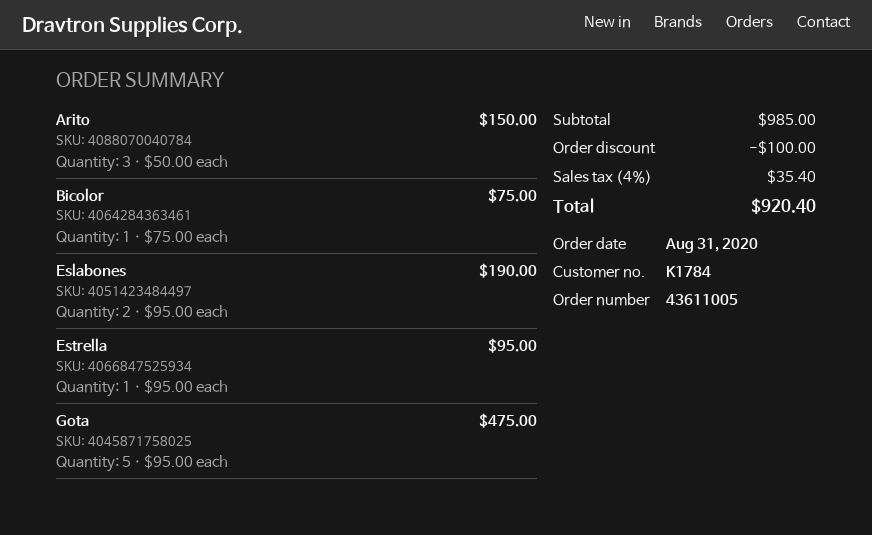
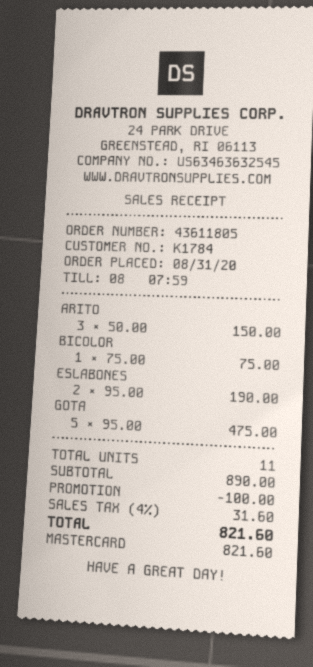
order number: 43611005 -> 43611805
Estrella: 1 x 95.00 = 95.00 -> none
subtotal: 985.00 -> 890.00
tax: 4% = 35.40 -> 4% = 31.60
total: 920.40 -> 821.60

